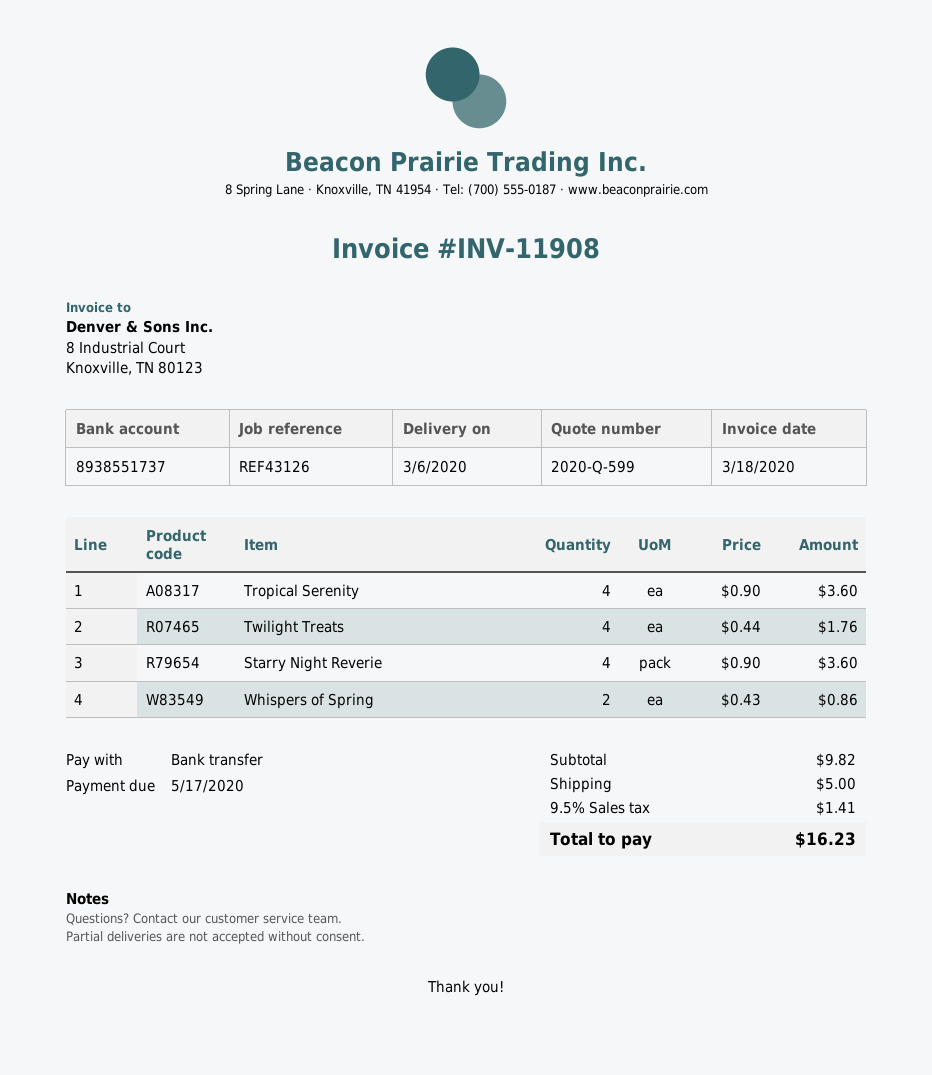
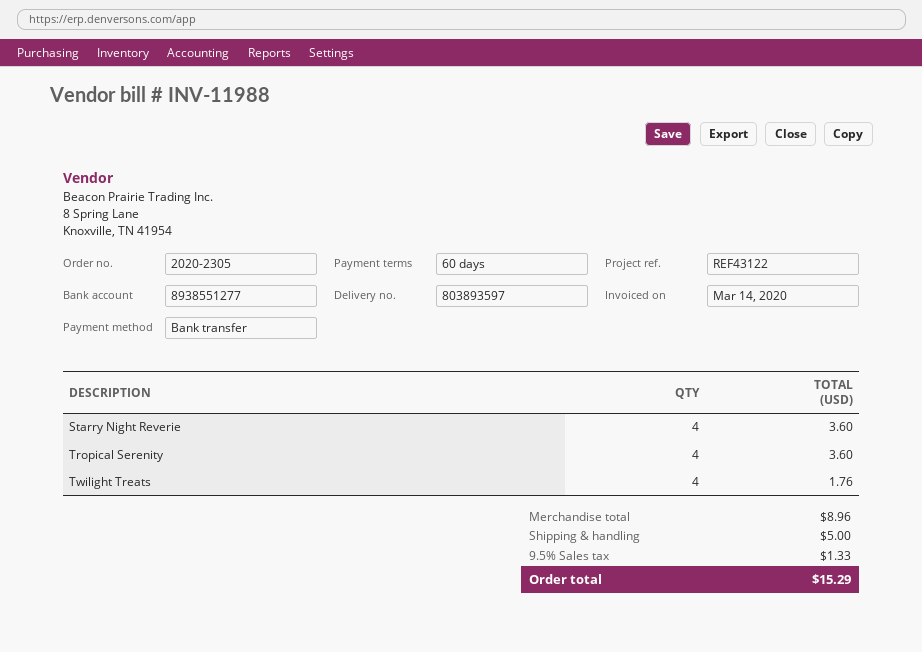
invoice number: INV-11908 -> INV-11988
invoice date: 2020-03-18 -> 2020-03-14
reference: REF43126 -> REF43122
bank account: 8938551737 -> 8938551277
Whispers of Spring: 2 for 0.86 -> none
subtotal: 9.82 -> 8.96
tax: 9.5% = 1.41 -> 9.5% = 1.33
total: 16.23 -> 15.29

